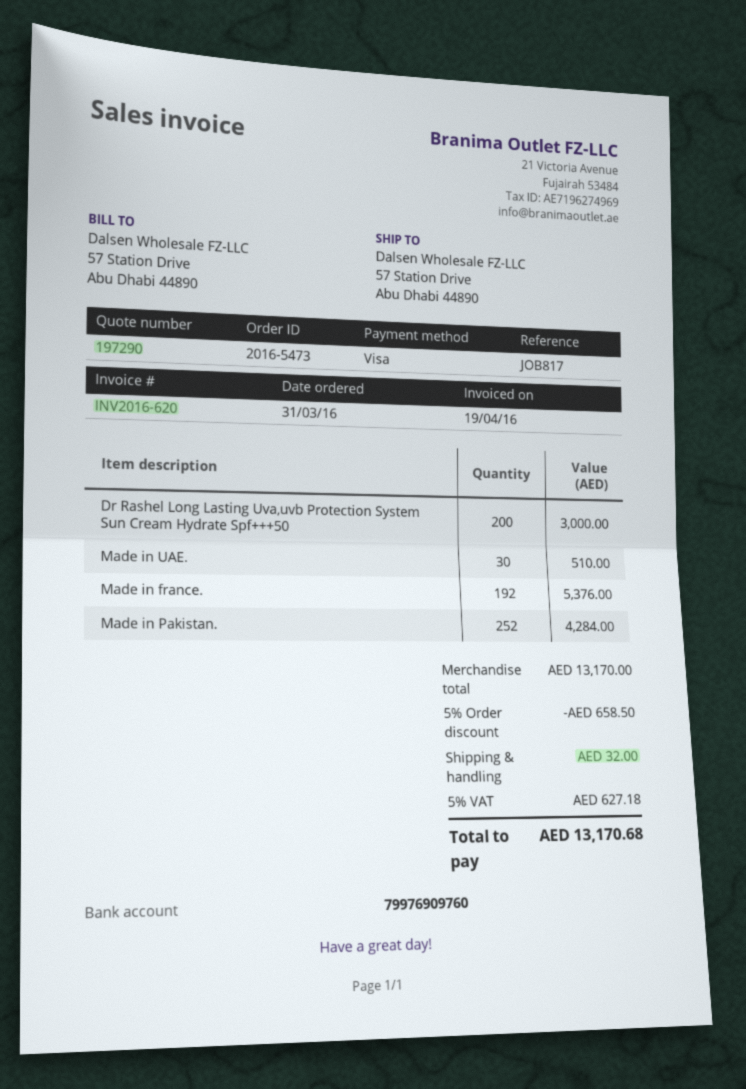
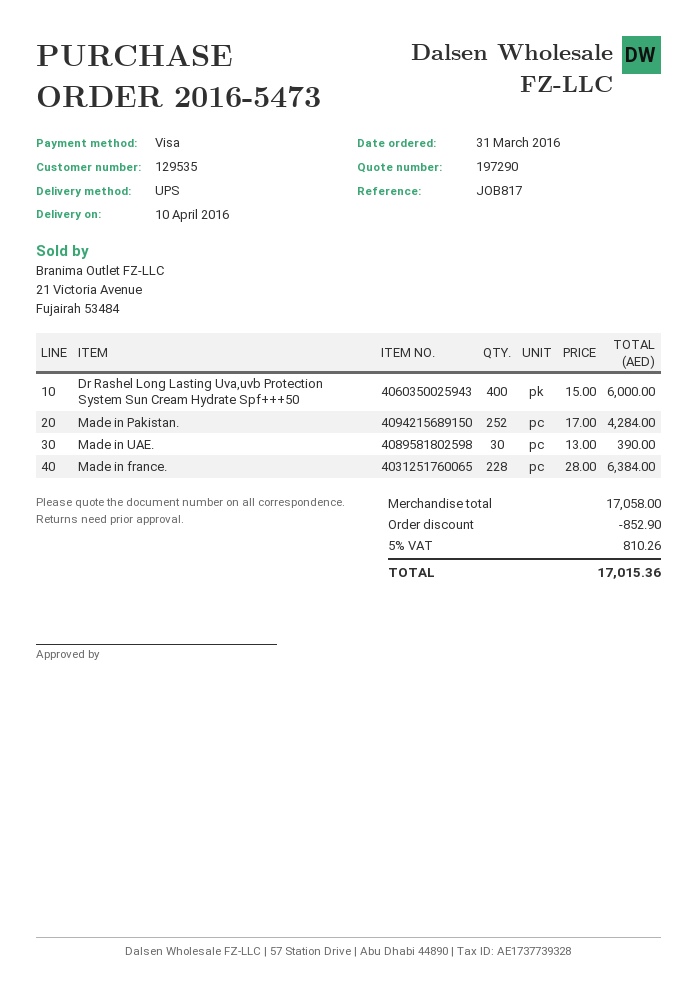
Dr Rashel Long Lasting Uva,uvb Protection System Sun Cream Hydrate Spf+++50: 200 for 3000.00 -> 400 for 6000.00
Made in UAE.: 30 for 510.00 -> 30 for 390.00
Made in france.: 192 for 5376.00 -> 228 for 6384.00
subtotal: 13170.00 -> 17058.00
discount: 658.50 -> 852.90
shipping: 32.00 -> none
tax: 5% = 627.18 -> 5% = 810.26
total: 13170.68 -> 17015.36

